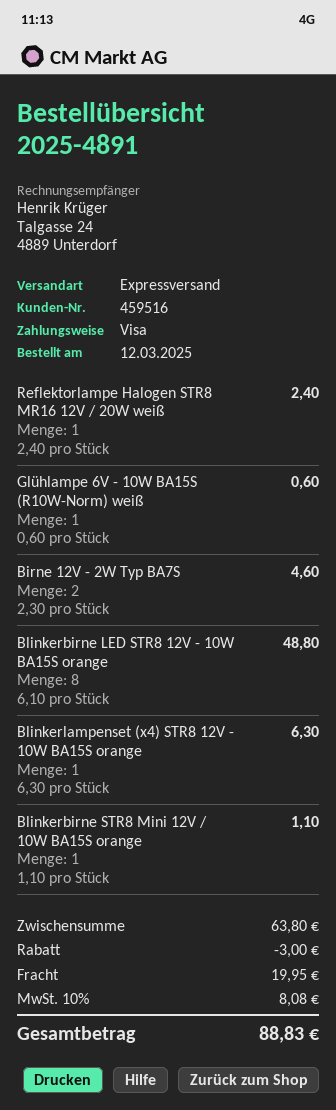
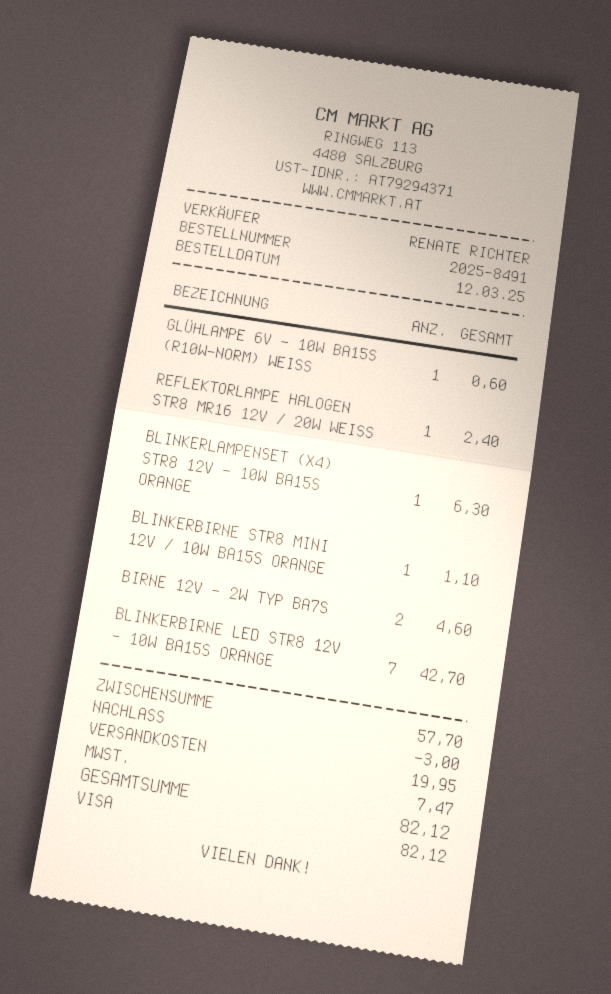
order number: 2025-4891 -> 2025-8491
Blinkerbirne LED STR8 12V - 10W BA15S orange: 8 for 48.80 -> 7 for 42.70
subtotal: 63.80 -> 57.70
tax: 8.08 -> 7.47
total: 88.83 -> 82.12

